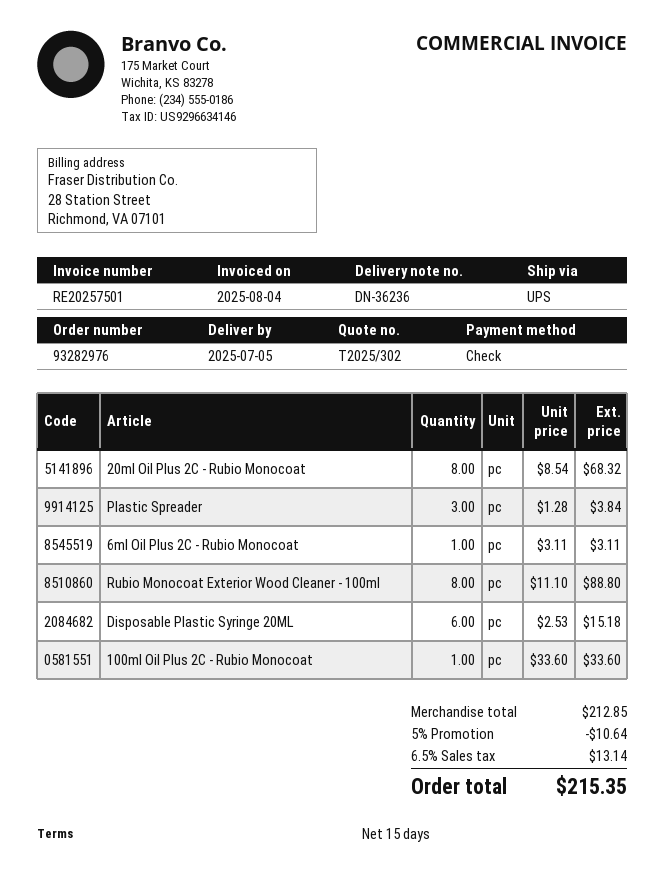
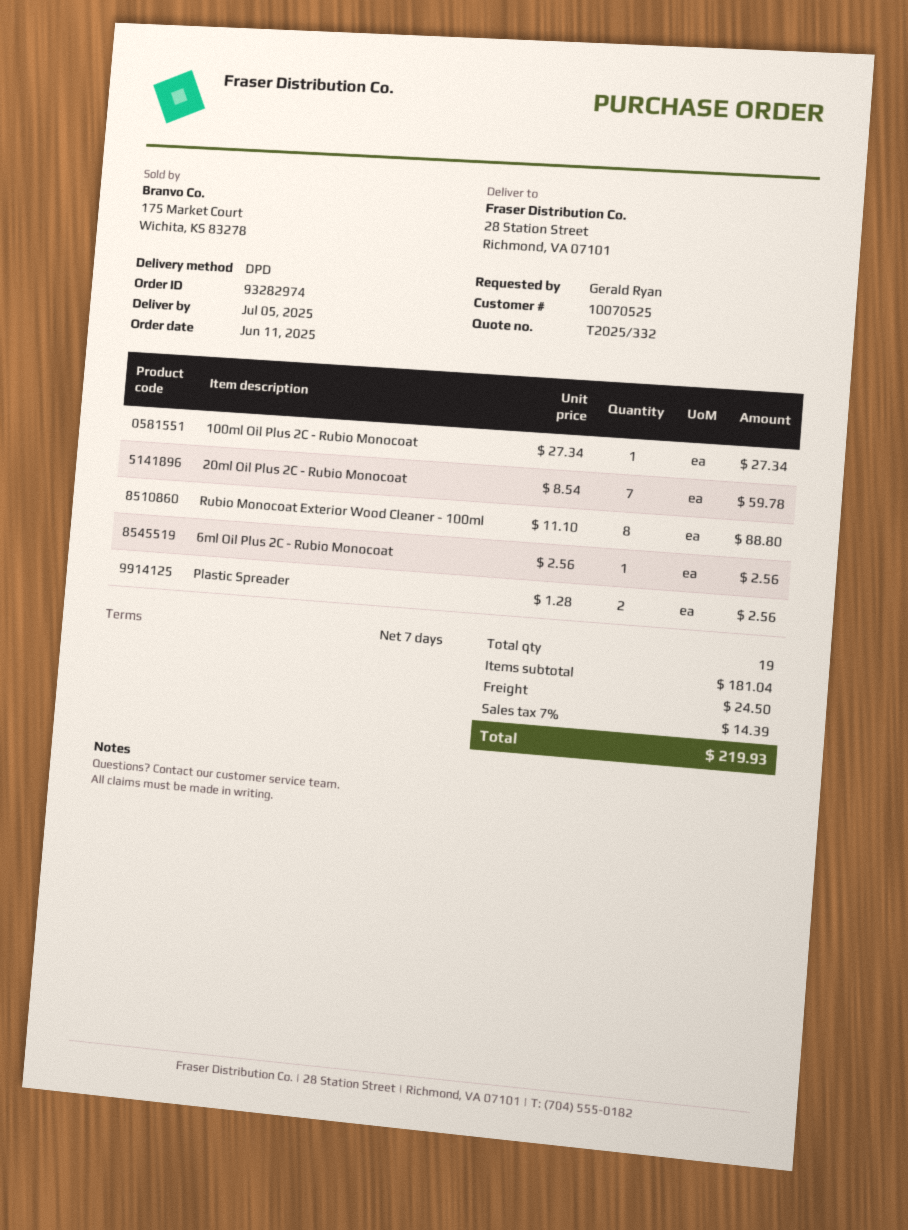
quote number: T2025/302 -> T2025/332
order number: 93282976 -> 93282974
payment terms: 15 days -> 7 days
shipping method: UPS -> DPD
20ml Oil Plus 2C - Rubio Monocoat: 8 x 8.54 = 68.32 -> 7 x 8.54 = 59.78
Plastic Spreader: 3 x 1.28 = 3.84 -> 2 x 1.28 = 2.56
6ml Oil Plus 2C - Rubio Monocoat: 1 x 3.11 = 3.11 -> 1 x 2.56 = 2.56
Disposable Plastic Syringe 20ML: 6 x 2.53 = 15.18 -> none
100ml Oil Plus 2C - Rubio Monocoat: 1 x 33.60 = 33.60 -> 1 x 27.34 = 27.34
subtotal: 212.85 -> 181.04
discount: 5% = 10.64 -> none
shipping: none -> 24.50
tax: 6.5% = 13.14 -> 7% = 14.39
total: 215.35 -> 219.93

